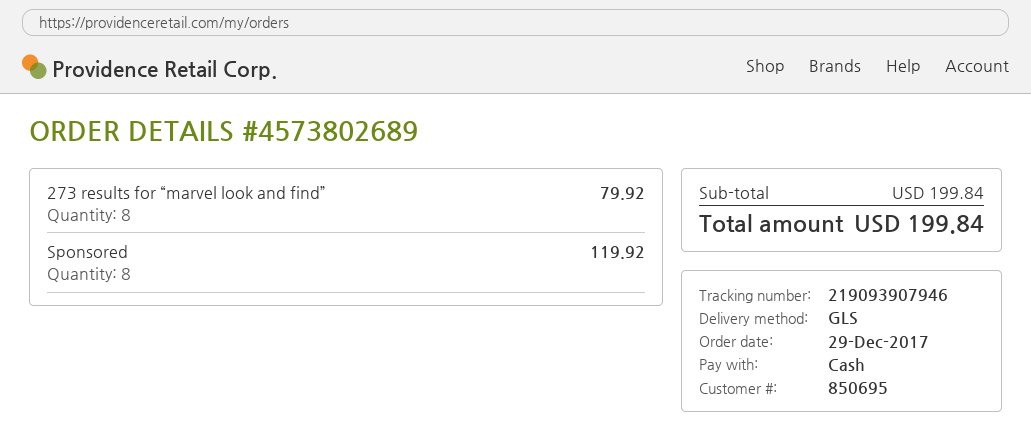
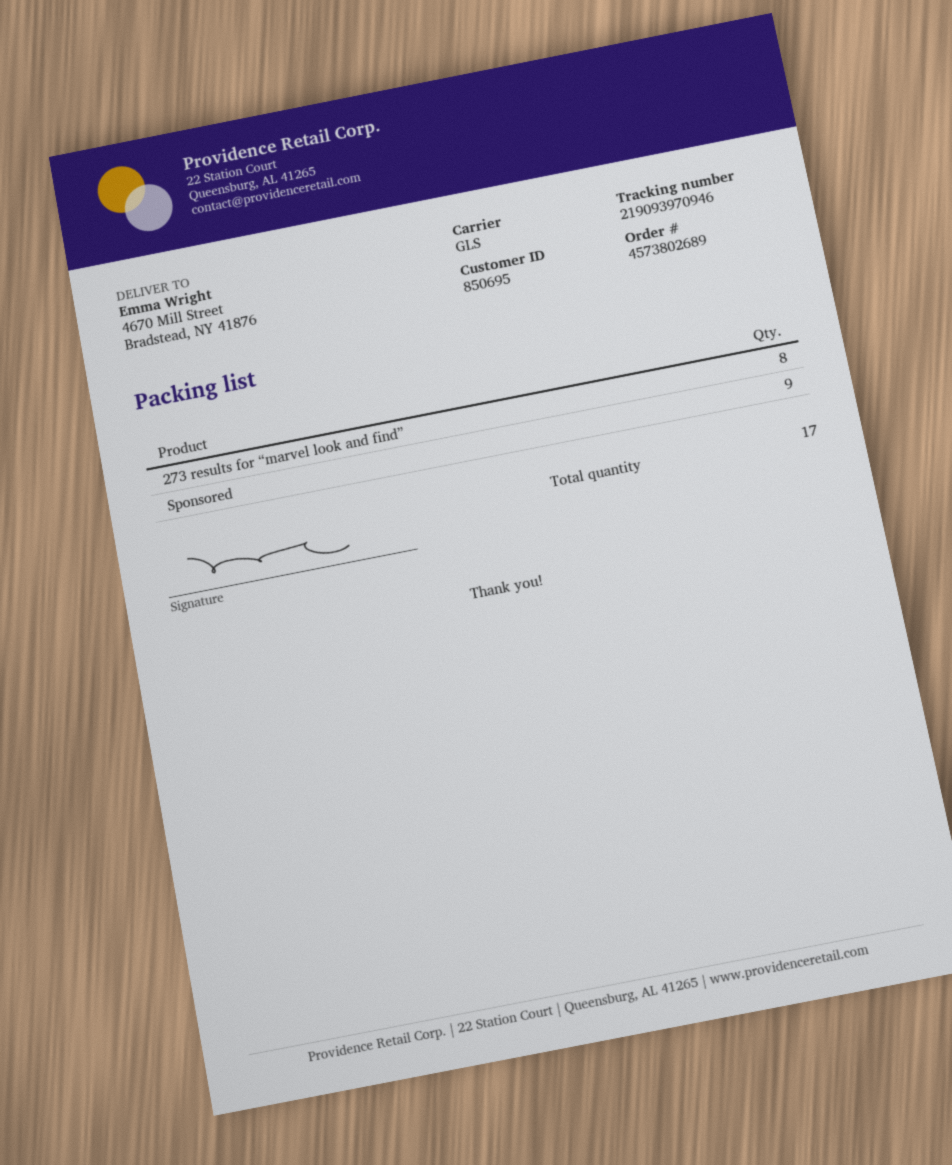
tracking number: 219093907946 -> 219093970946
Sponsored: 8 -> 9

